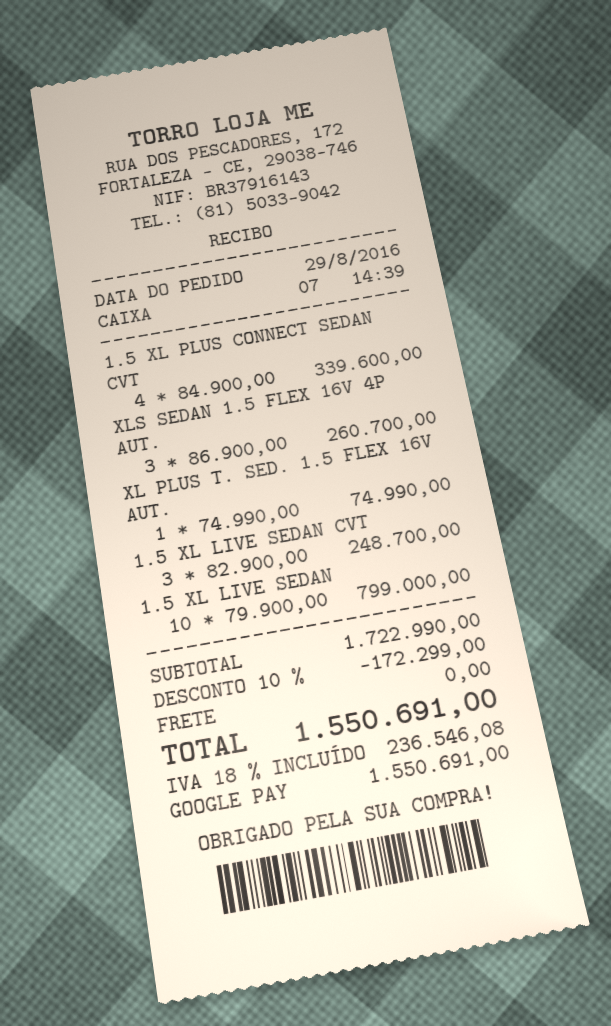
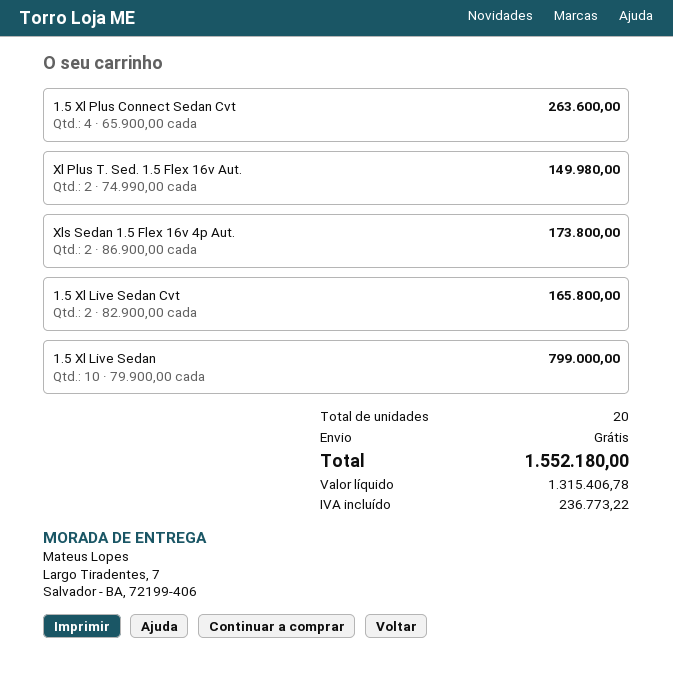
1.5 XL PLUS CONNECT SEDAN CVT: 4 x 84900.00 = 339600.00 -> 4 x 65900.00 = 263600.00
XLS SEDAN 1.5 FLEX 16V 4P AUT.: 3 x 86900.00 = 260700.00 -> 2 x 86900.00 = 173800.00
XL PLUS T. SED. 1.5 FLEX 16V AUT.: 1 x 74990.00 = 74990.00 -> 2 x 74990.00 = 149980.00
1.5 XL LIVE SEDAN CVT: 3 x 82900.00 = 248700.00 -> 2 x 82900.00 = 165800.00
discount: 10% = 172299.00 -> none
tax: 236546.08 -> 236773.22
total: 1550691.00 -> 1552180.00

